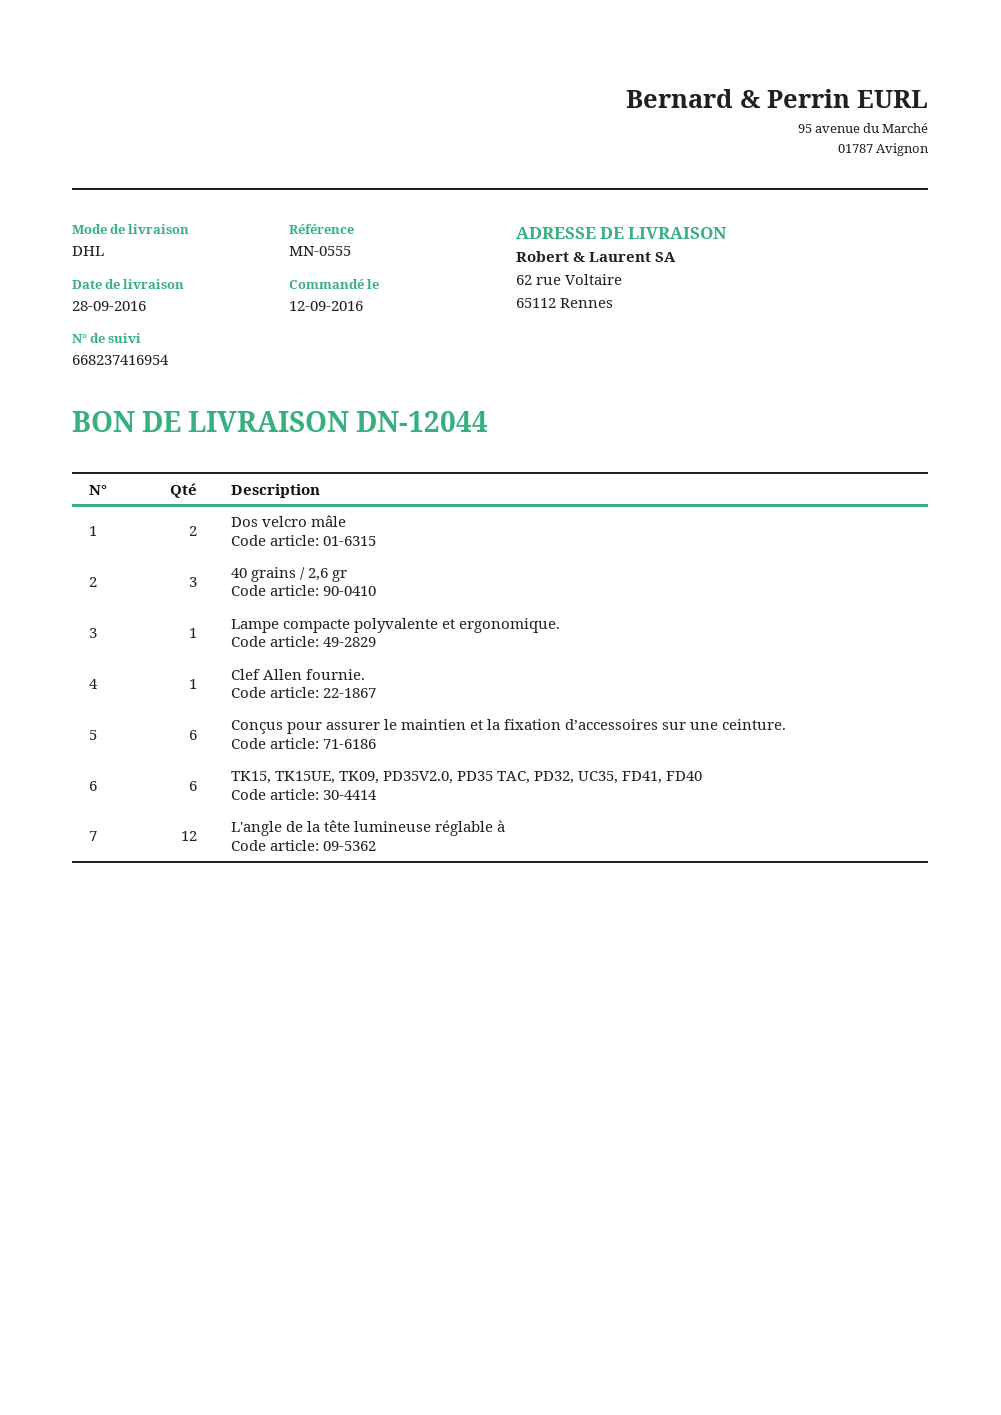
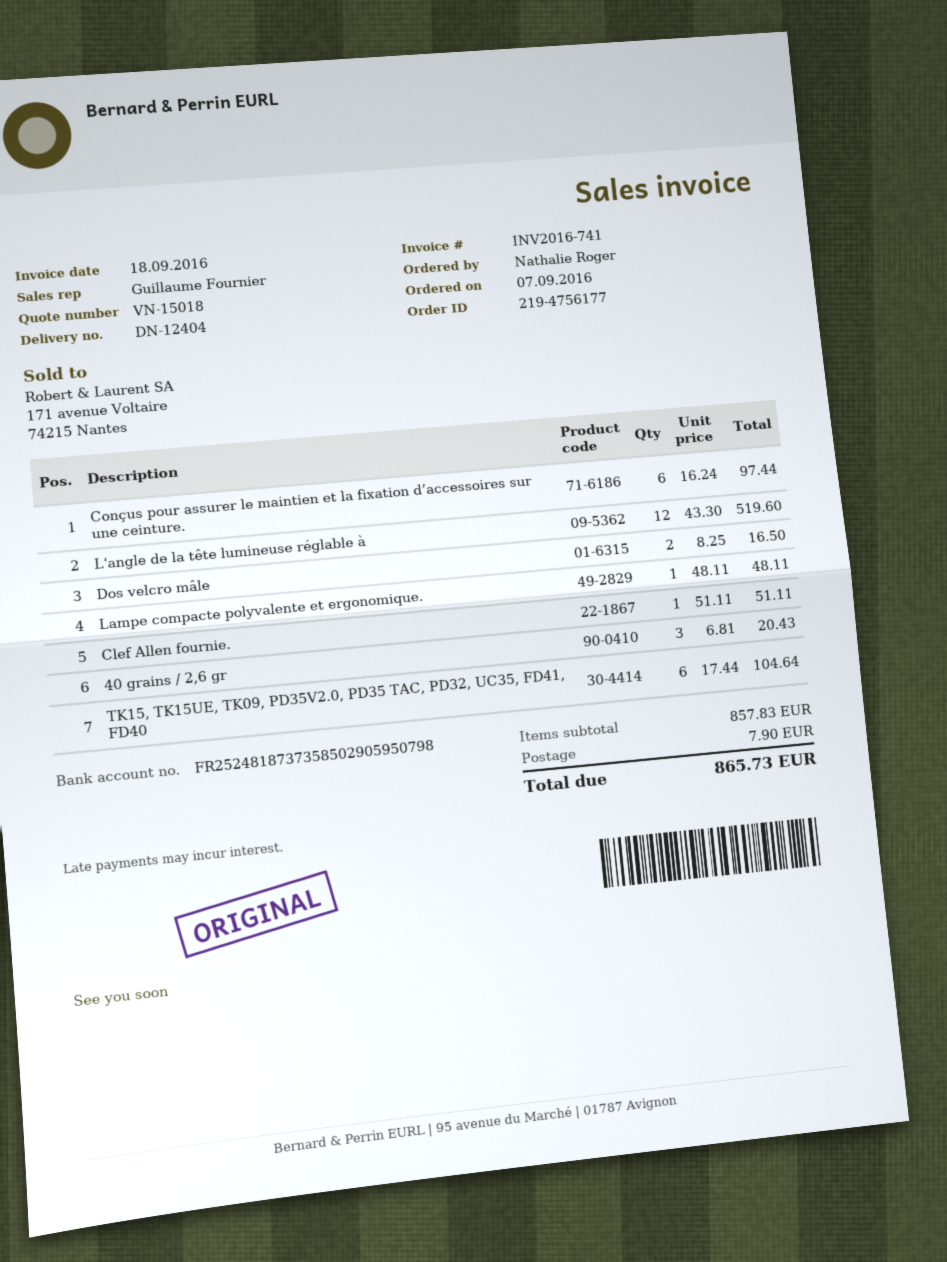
order date: 2016-09-12 -> 2016-09-07
delivery note number: DN-12044 -> DN-12404

